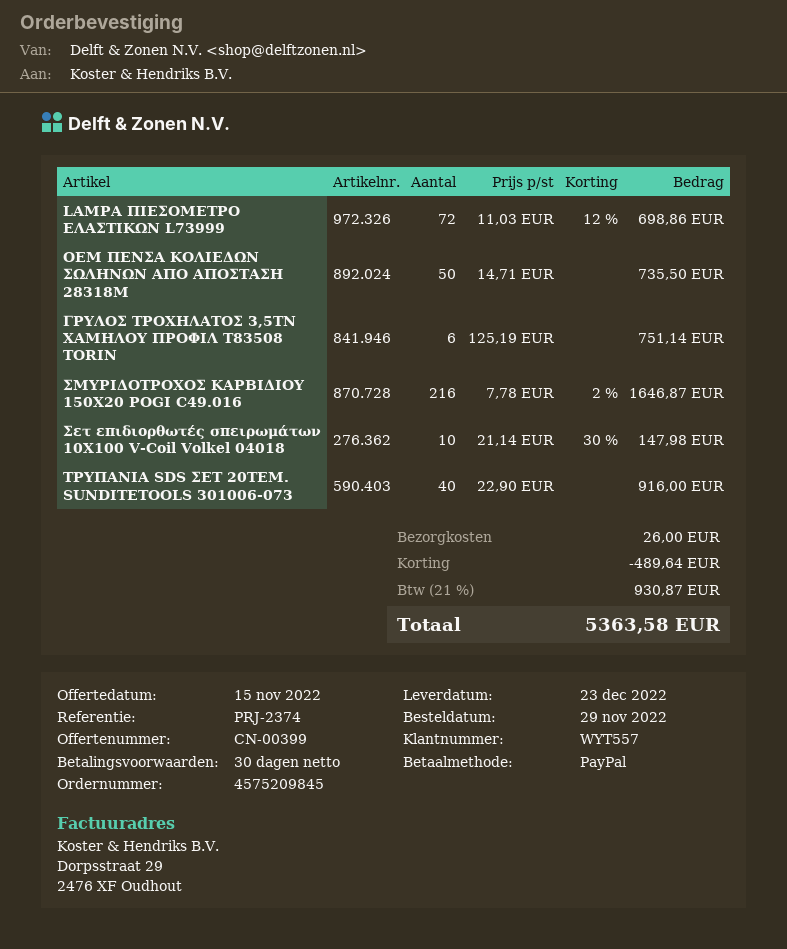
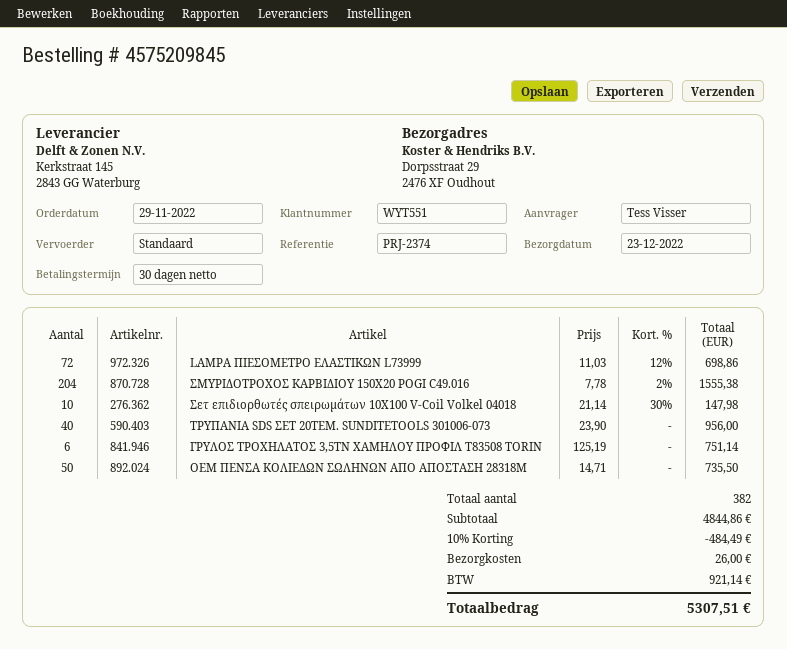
customer number: WYT557 -> WYT551
ΣΜΥΡΙΔΟΤΡΟΧΟΣ ΚΑΡΒΙΔΙΟΥ 150Χ20 POGI C49.016: 216 x 7.78 - 2% = 1646.87 -> 204 x 7.78 - 2% = 1555.38
ΤΡΥΠΑΝΙΑ SDS ΣΕΤ 20TEM. SUNDITETOOLS 301006-073: 40 x 22.90 = 916.00 -> 40 x 23.90 = 956.00
discount: 489.64 -> 484.49
tax: 930.87 -> 921.14
total: 5363.58 -> 5307.51

